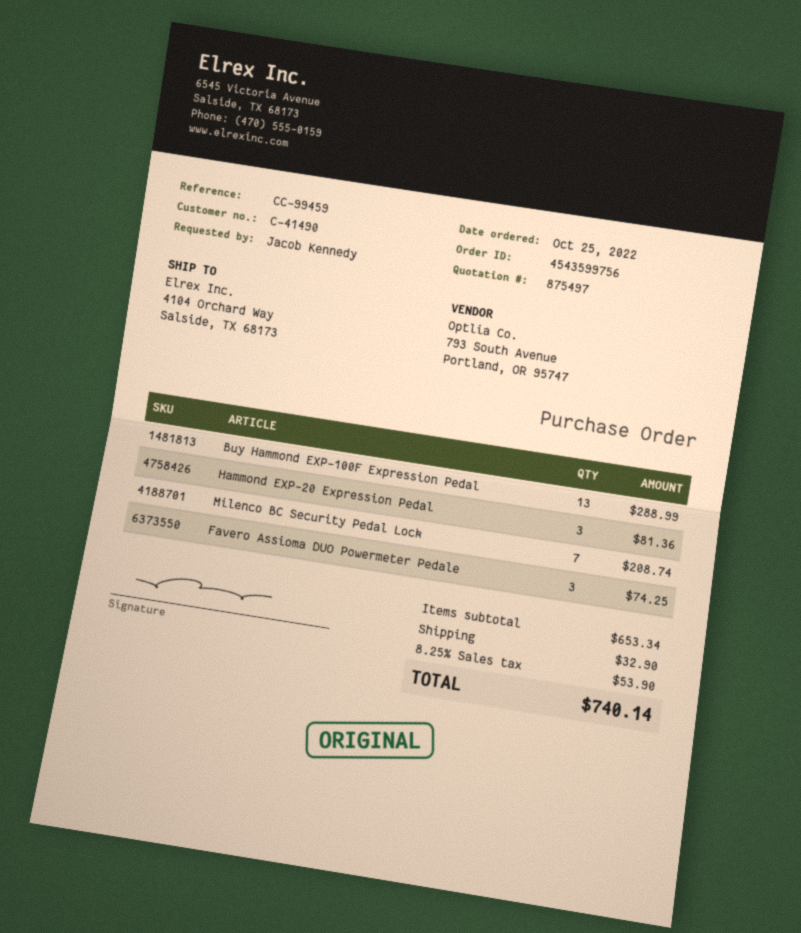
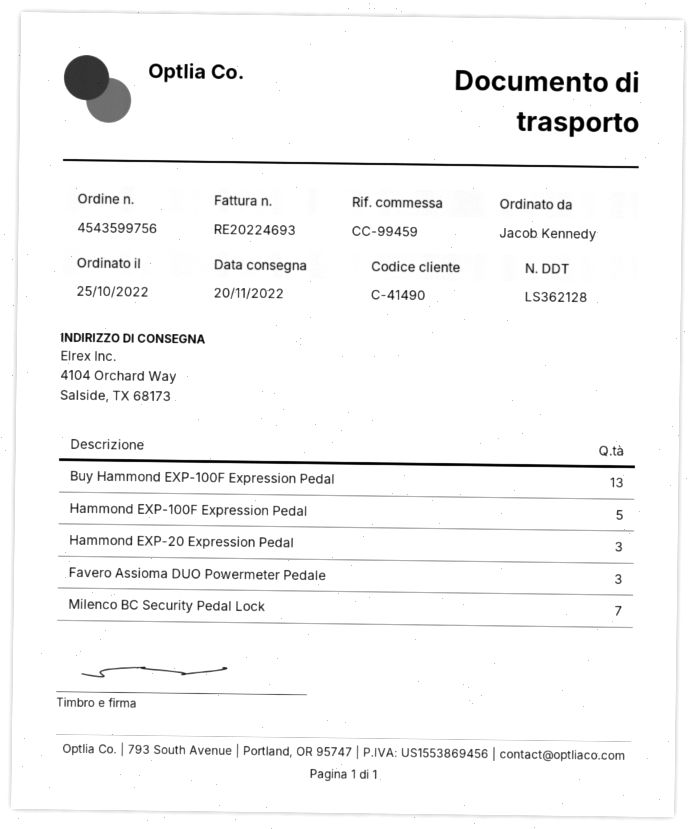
Hammond EXP-100F Expression Pedal: none -> 5

